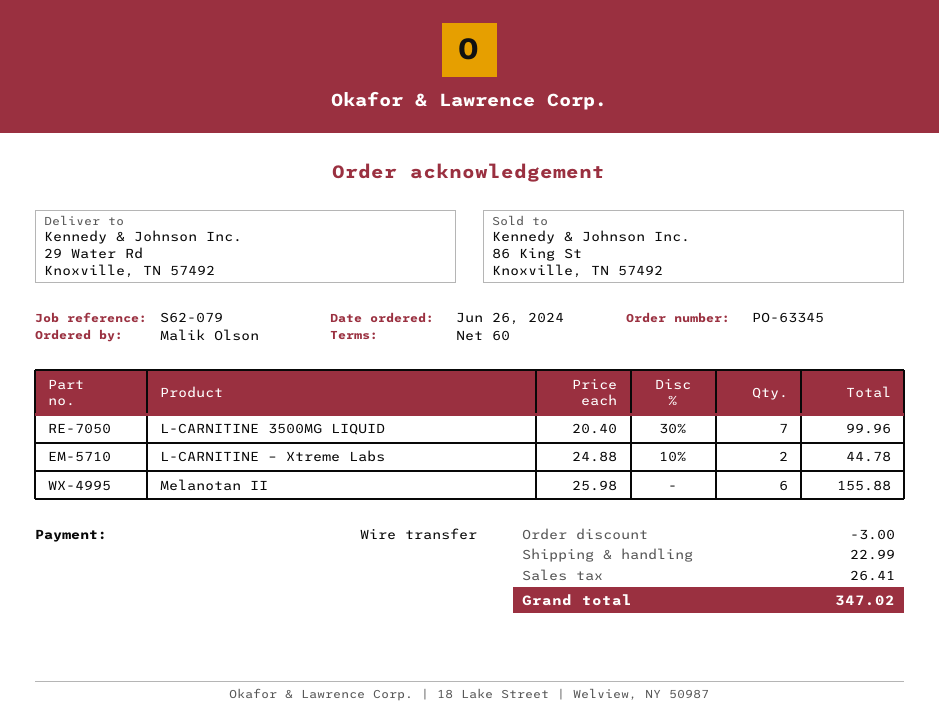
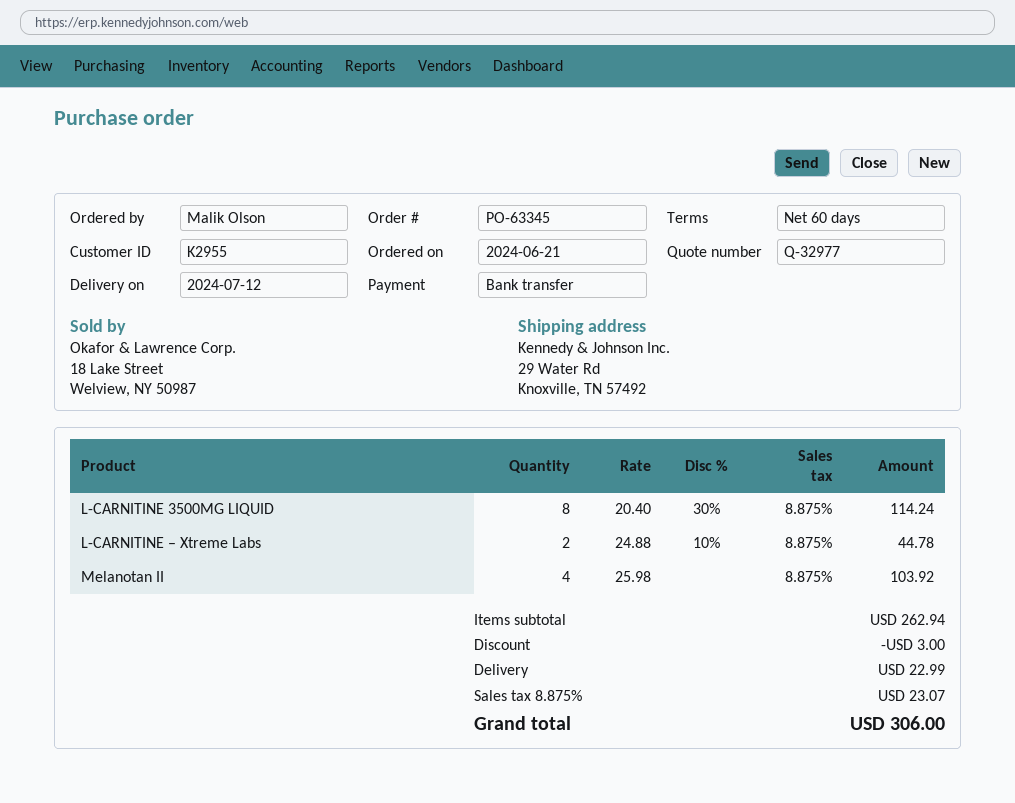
order date: 2024-06-26 -> 2024-06-21
L-CARNITINE 3500MG LIQUID: 7 x 20.40 - 30% = 99.96 -> 8 x 20.40 - 30% = 114.24
Melanotan II: 6 x 25.98 = 155.88 -> 4 x 25.98 = 103.92
tax: 26.41 -> 23.07
total: 347.02 -> 306.00

